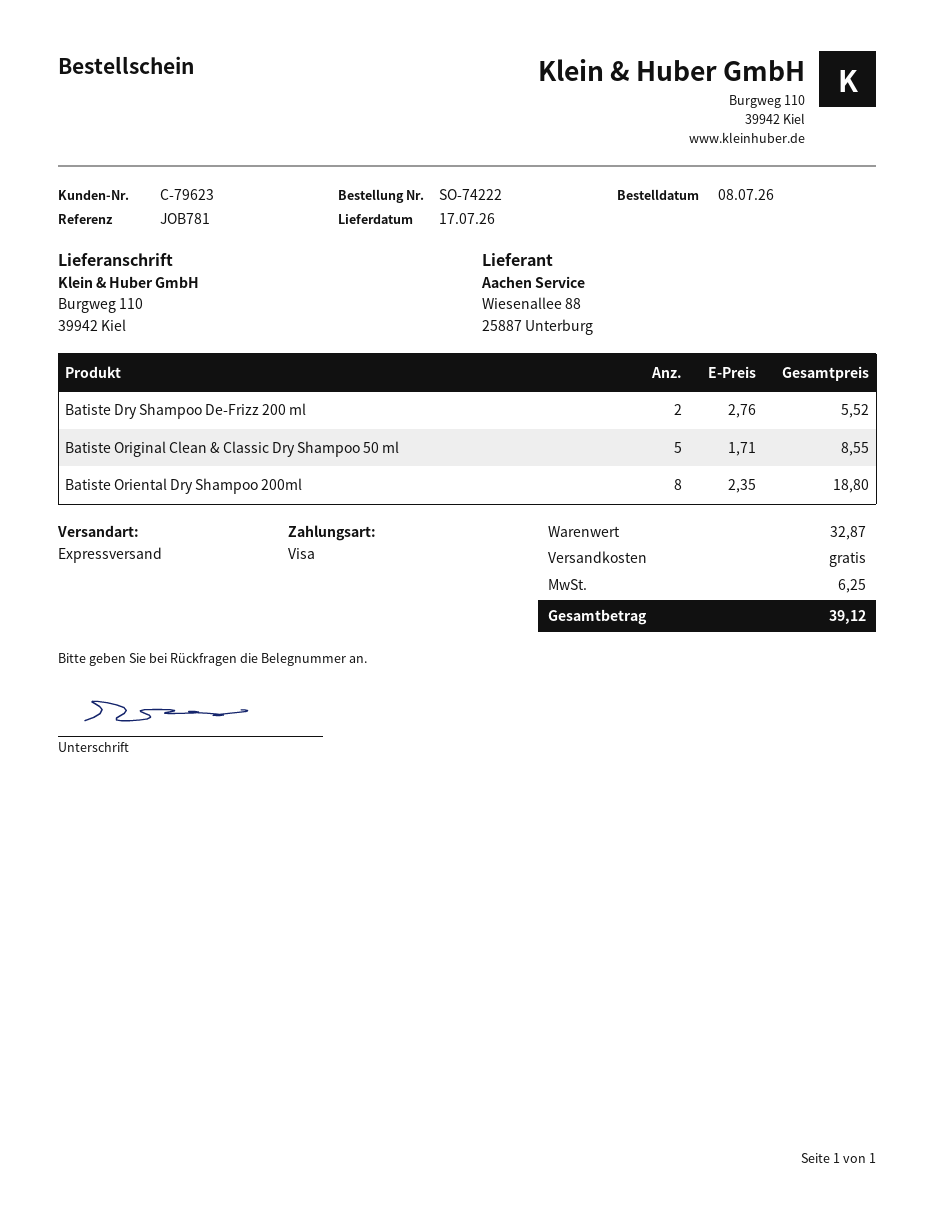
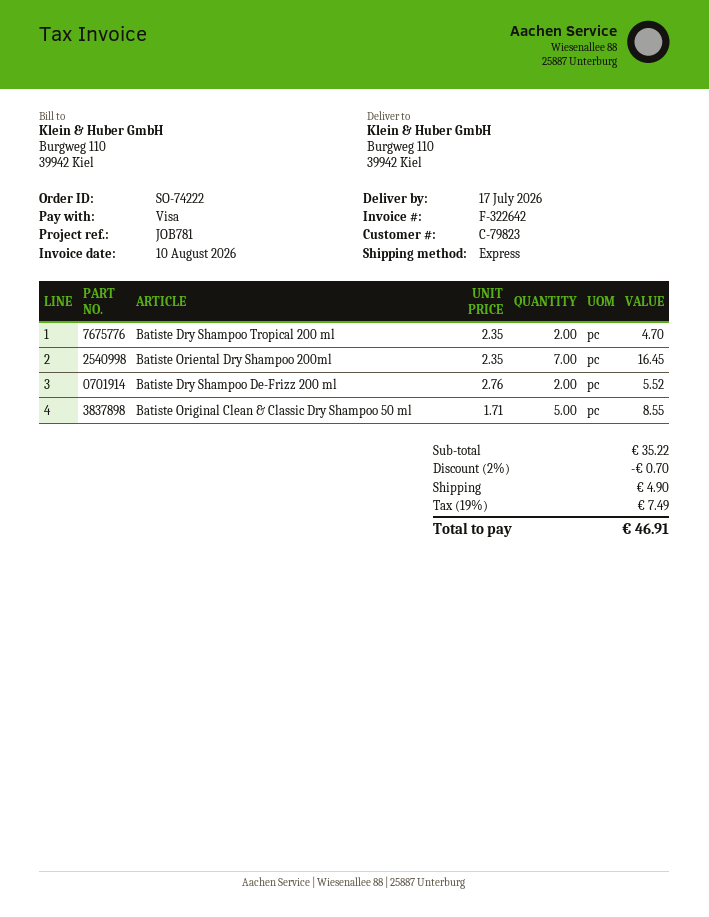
customer number: C-79623 -> C-79823
Batiste Oriental Dry Shampoo 200ml: 8 x 2.35 = 18.80 -> 7 x 2.35 = 16.45
Batiste Dry Shampoo Tropical 200 ml: none -> 2 x 2.35 = 4.70
subtotal: 32.87 -> 35.22
discount: none -> 2% = 0.70
shipping: 0.00 -> 4.90
tax: 6.25 -> 7.49
total: 39.12 -> 46.91

